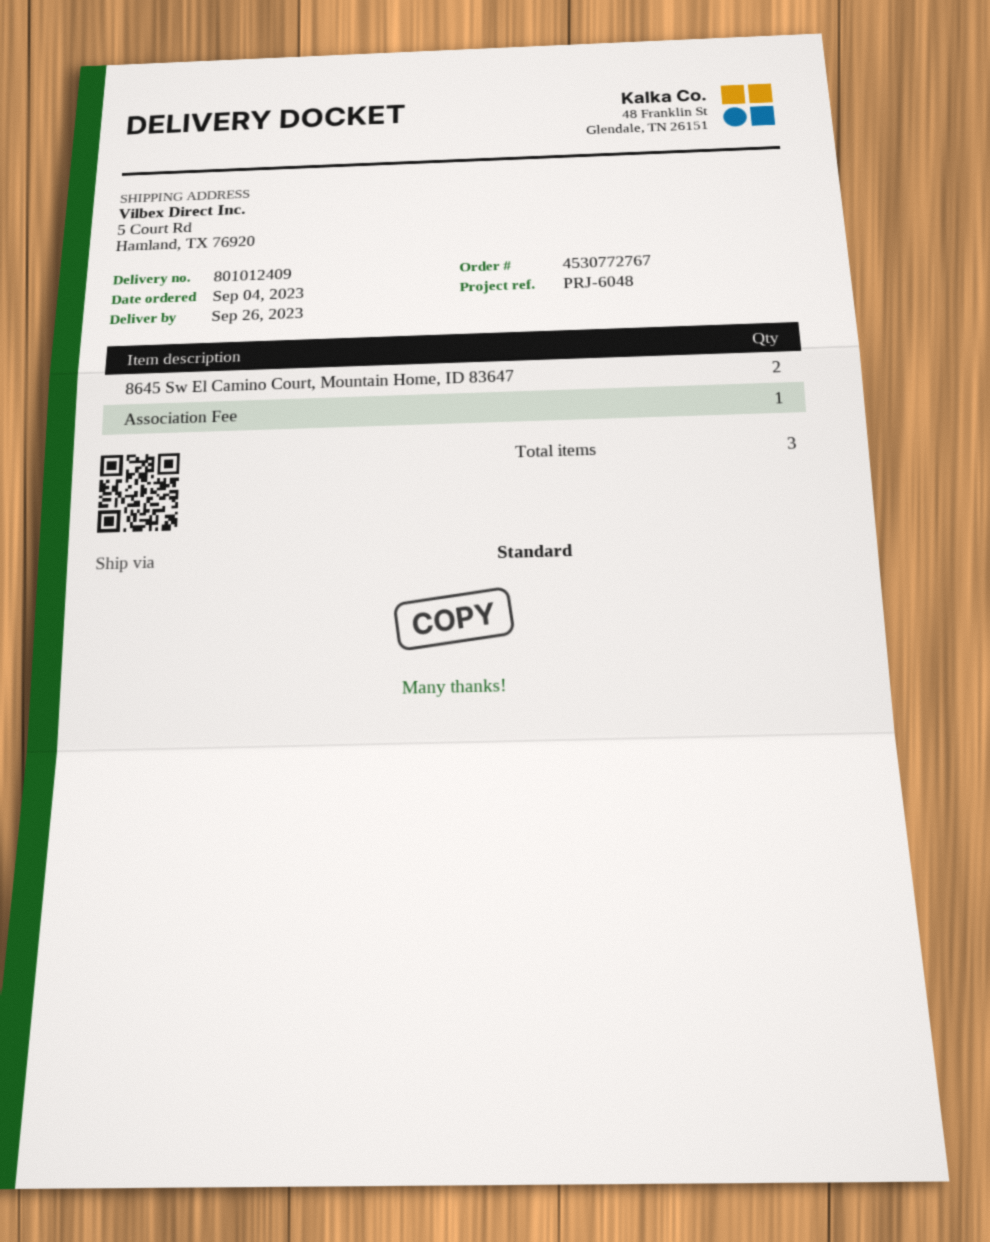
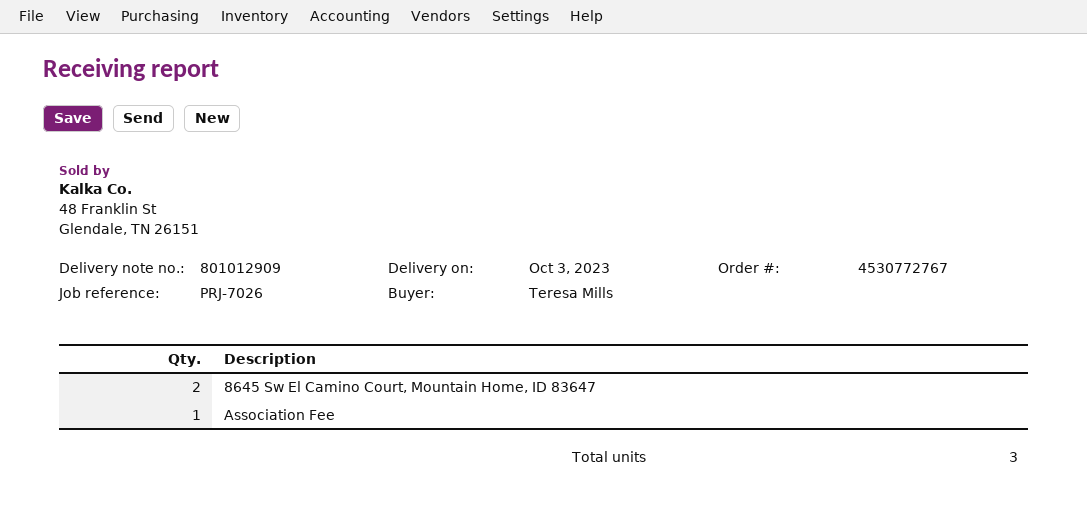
delivery note number: 801012409 -> 801012909
delivery date: 2023-09-26 -> 2023-10-03
reference: PRJ-6048 -> PRJ-7026

